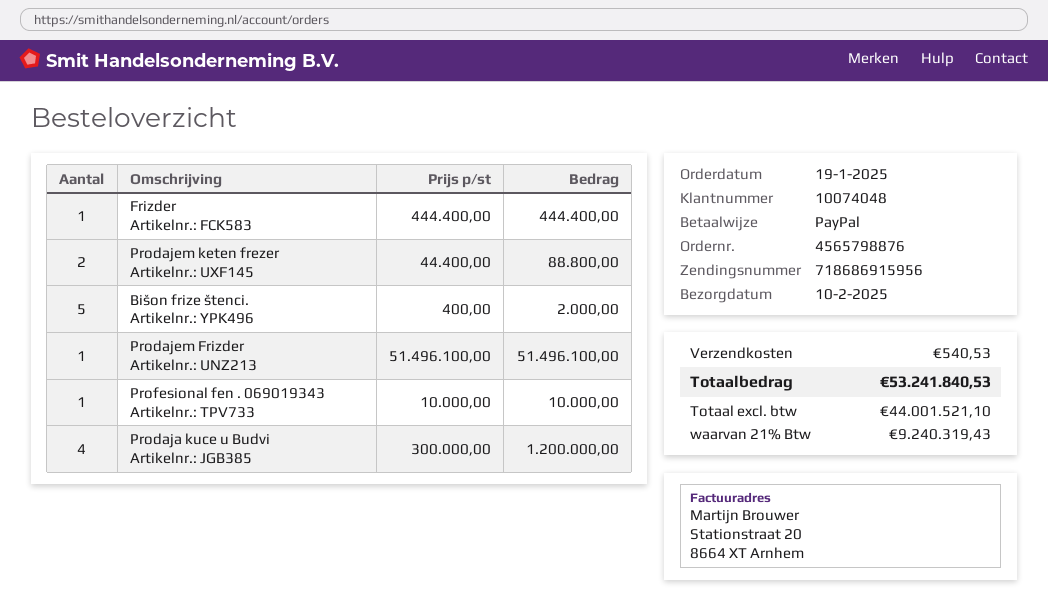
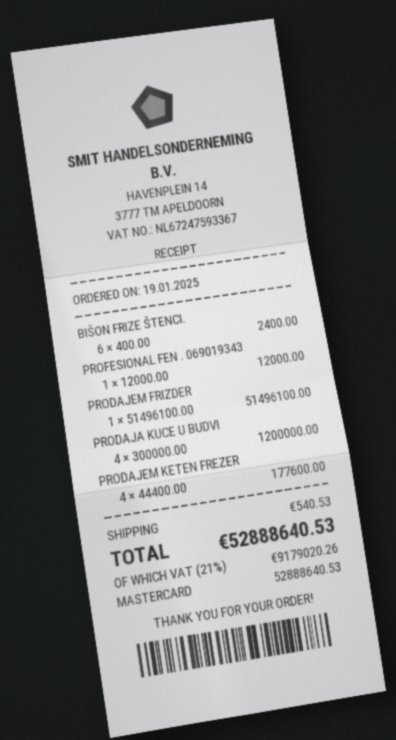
payment method: PayPal -> Mastercard
Frizder: 1 x 444400.00 = 444400.00 -> none
Prodajem keten frezer: 2 x 44400.00 = 88800.00 -> 4 x 44400.00 = 177600.00
Bišon frize štenci.: 5 x 400.00 = 2000.00 -> 6 x 400.00 = 2400.00
Profesional fen . 069019343: 1 x 10000.00 = 10000.00 -> 1 x 12000.00 = 12000.00
tax: 21% = 9240319.43 -> 21% = 9179020.26
total: 53241840.53 -> 52888640.53

